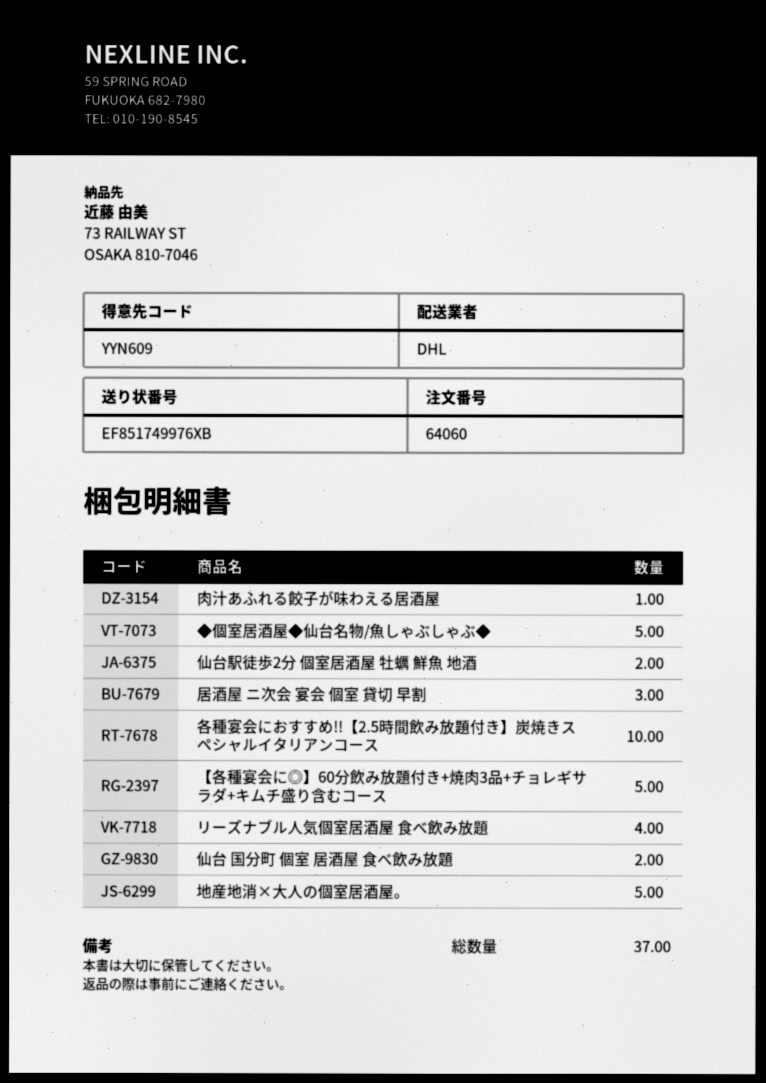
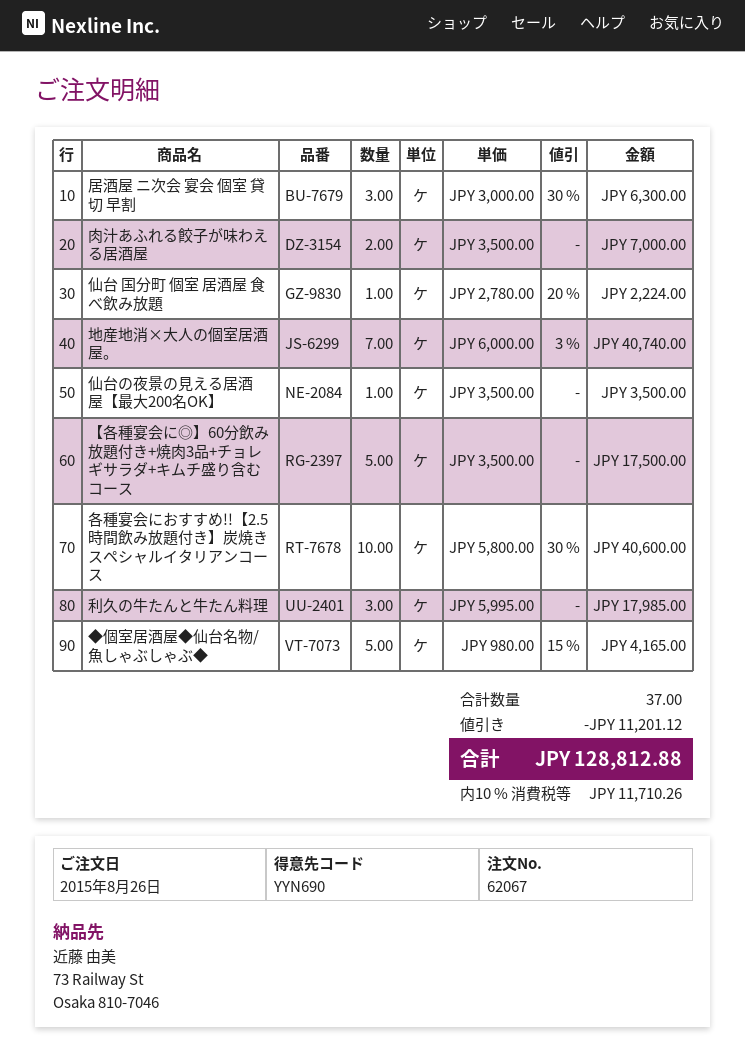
order number: 64060 -> 62067
customer number: YYN609 -> YYN690
肉汁あふれる餃子が味わえる居酒屋: 1 -> 2
仙台駅徒歩2分 個室居酒屋 牡蠣 鮮魚 地酒: 2 -> none
リーズナブル人気個室居酒屋 食べ飲み放題: 4 -> none
仙台 国分町 個室 居酒屋 食べ飲み放題: 2 -> 1
地産地消×大人の個室居酒屋。: 5 -> 7
仙台の夜景の見える居酒屋【最大200名OK】: none -> 1
利久の牛たんと牛たん料理: none -> 3

